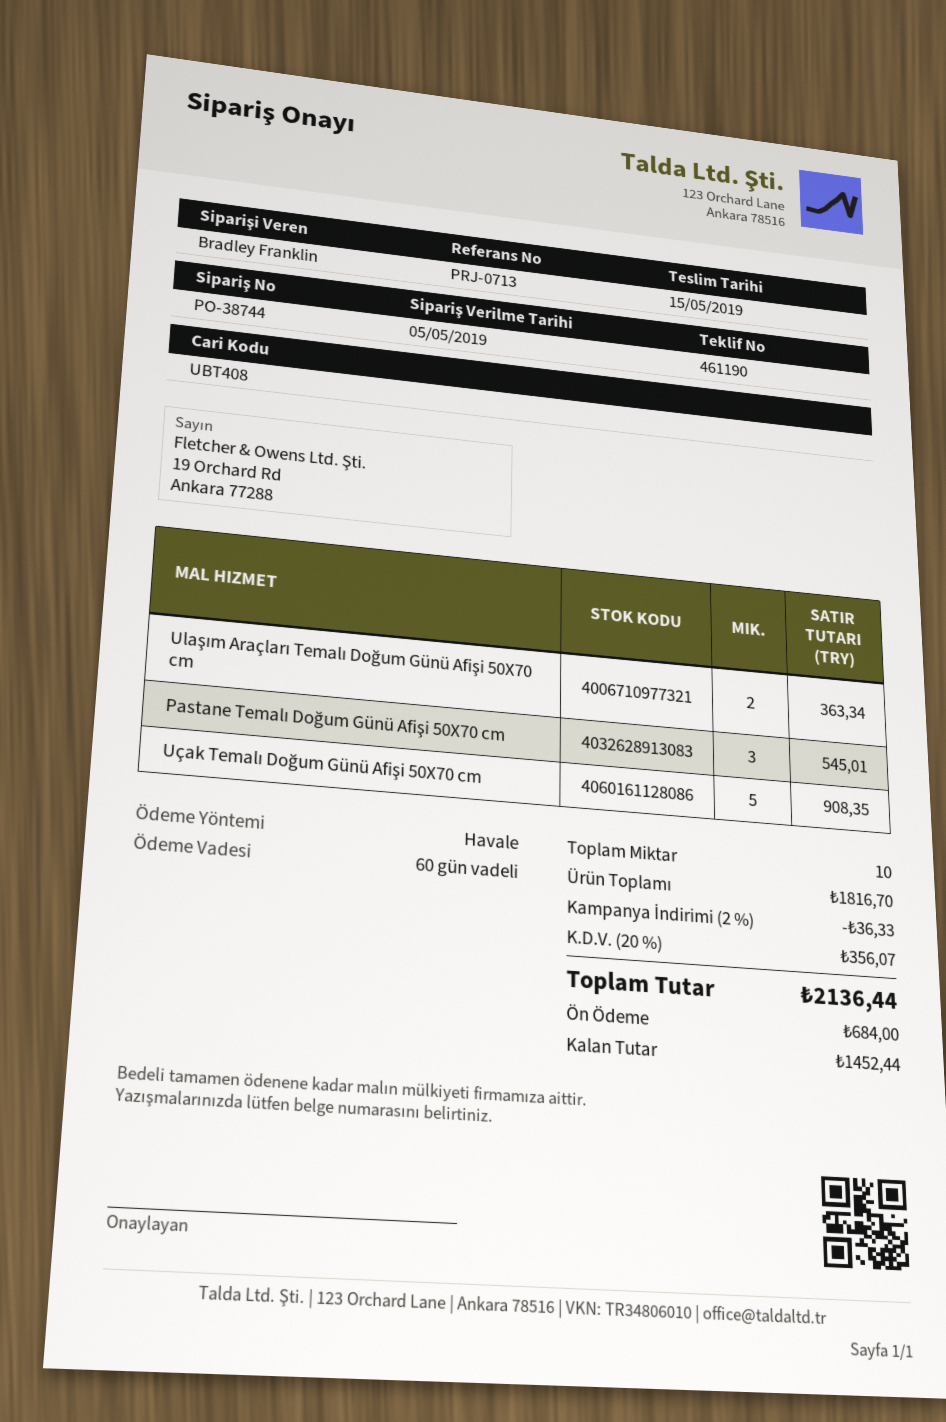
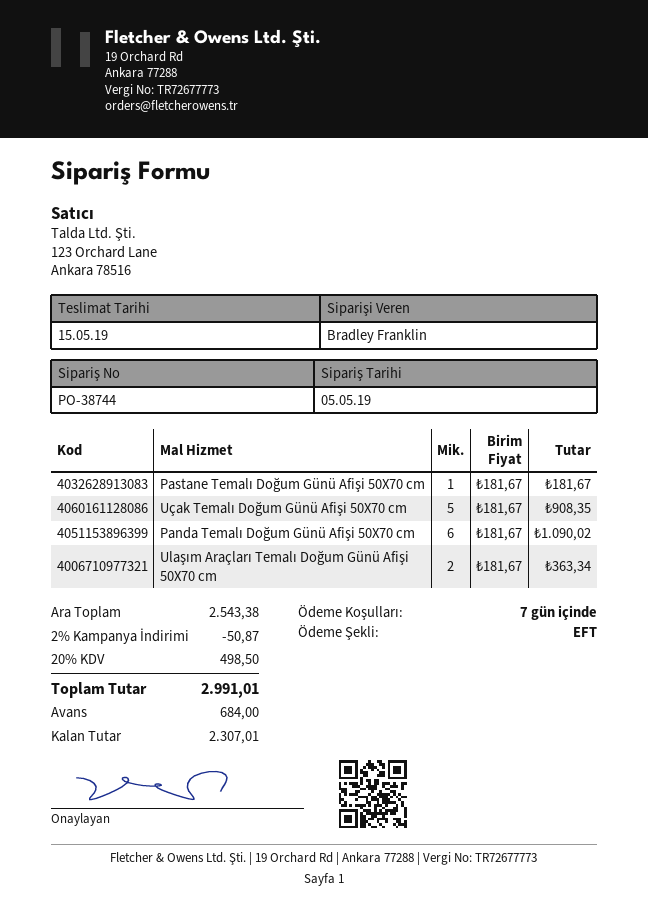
payment terms: 60 days -> 7 days
Pastane Temalı Doğum Günü Afişi 50X70 cm: 3 for 545.01 -> 1 for 181.67
Panda Temalı Doğum Günü Afişi 50X70 cm: none -> 6 for 1090.02
subtotal: 1816.70 -> 2543.38
discount: 2% = 36.33 -> 2% = 50.87
tax: 20% = 356.07 -> 20% = 498.50
total: 2136.44 -> 2991.01
balance: 1452.44 -> 2307.01

